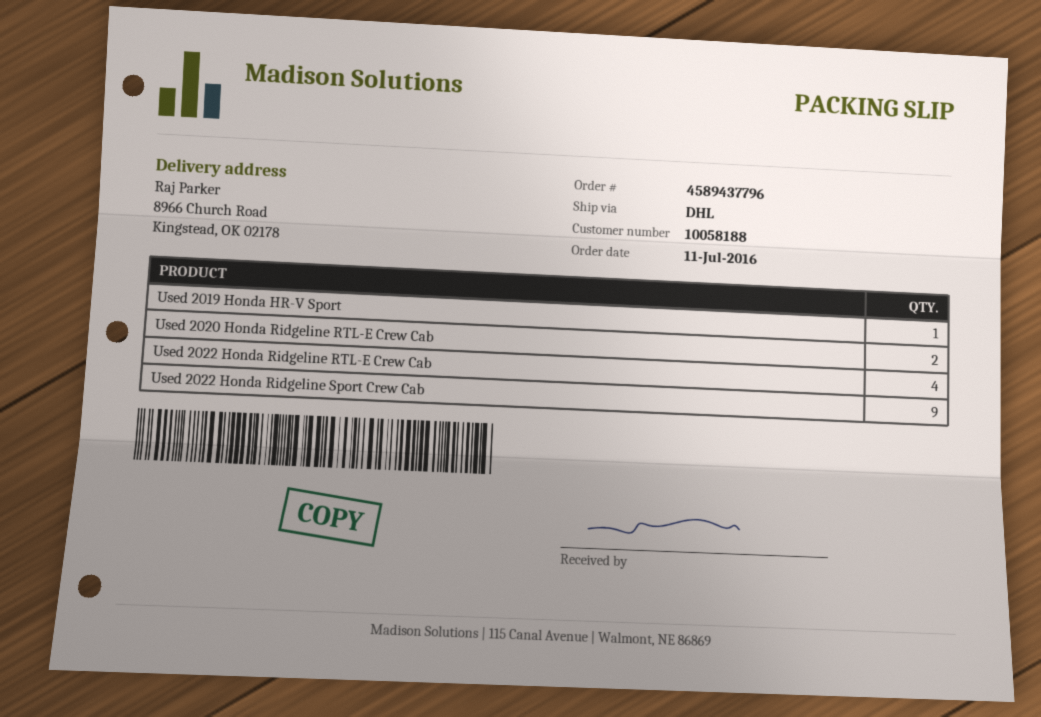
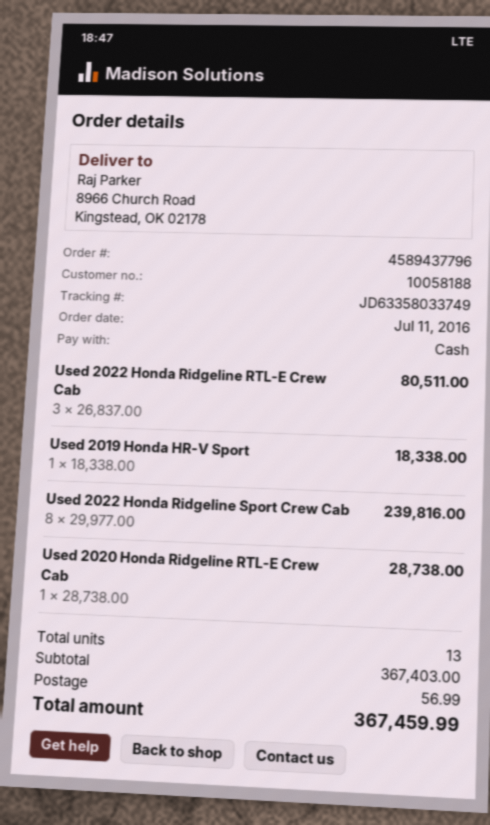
Used 2020 Honda Ridgeline RTL-E Crew Cab: 2 -> 1
Used 2022 Honda Ridgeline RTL-E Crew Cab: 4 -> 3
Used 2022 Honda Ridgeline Sport Crew Cab: 9 -> 8

